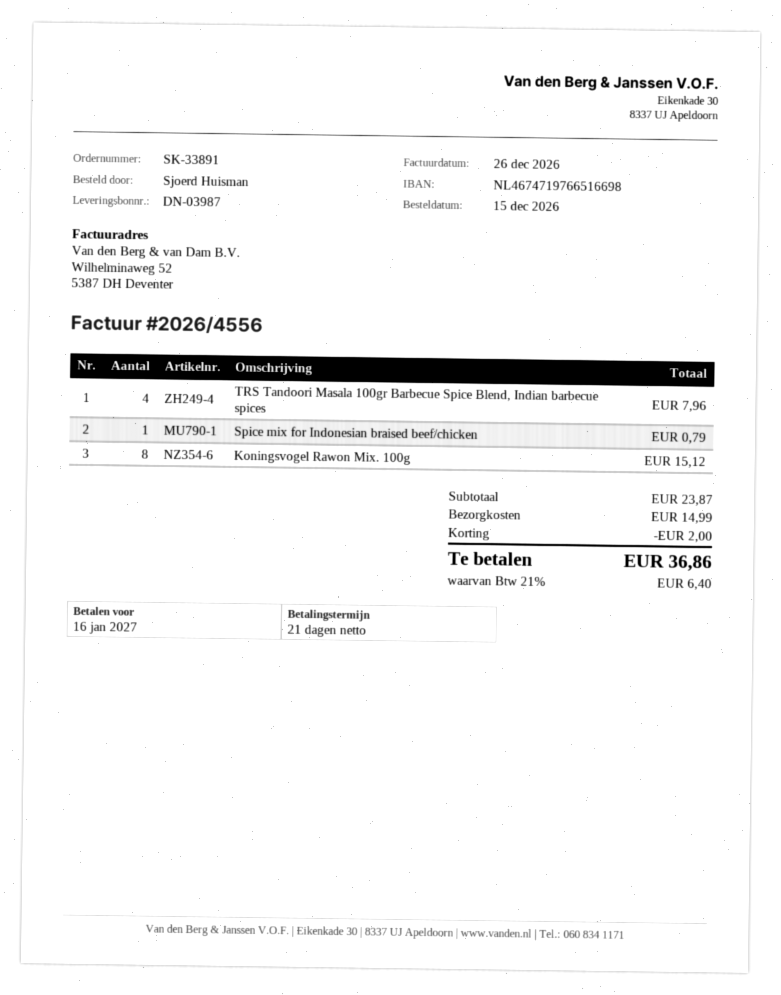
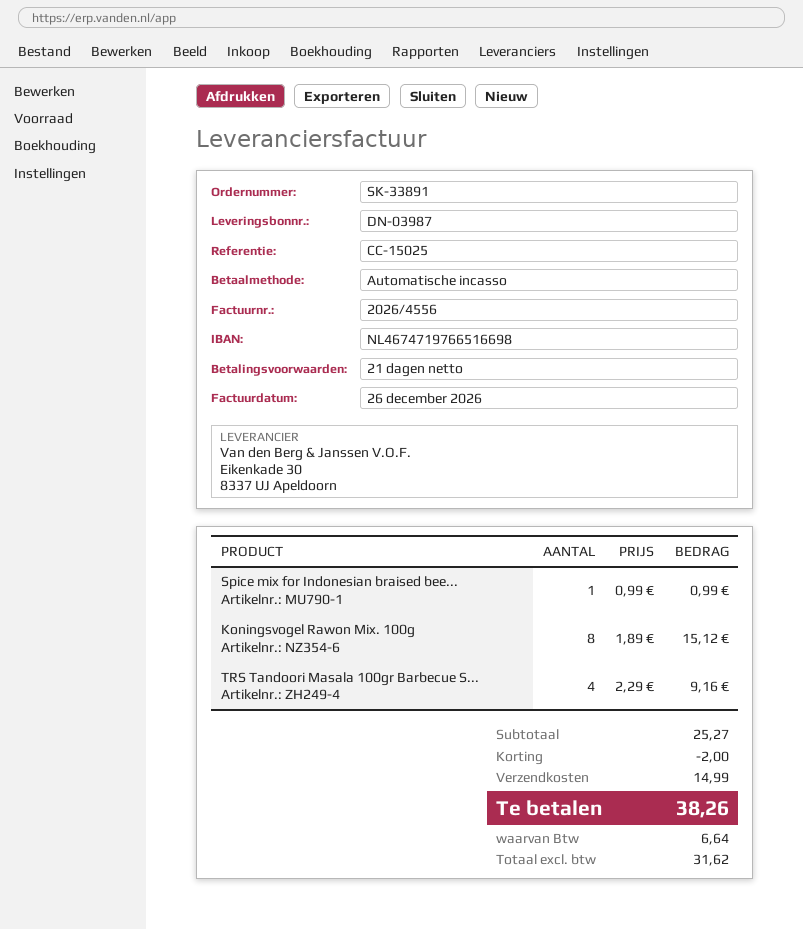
TRS Tandoori Masala 100gr Barbecue Spice Blend, Indian barbecue spices: 4 for 7.96 -> 4 for 9.16
Spice mix for Indonesian braised beef/chicken: 1 for 0.79 -> 1 for 0.99
subtotal: 23.87 -> 25.27
tax: 6.40 -> 6.64
total: 36.86 -> 38.26

